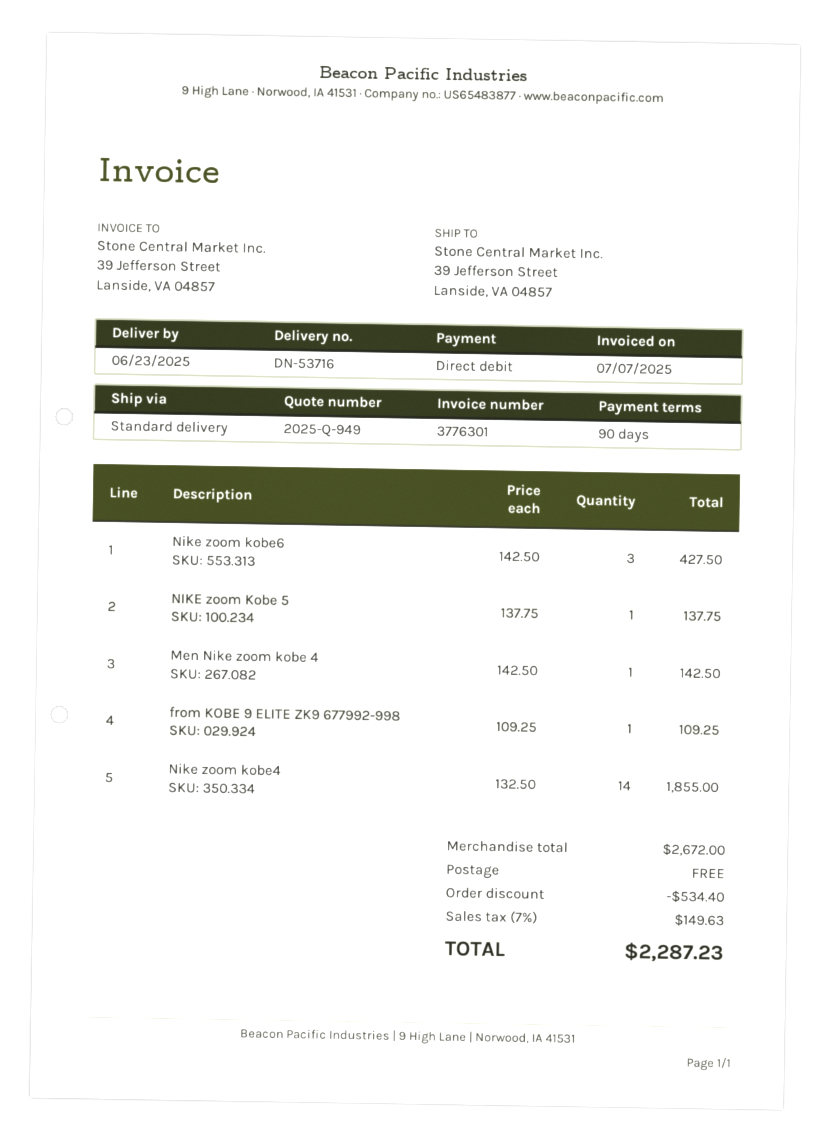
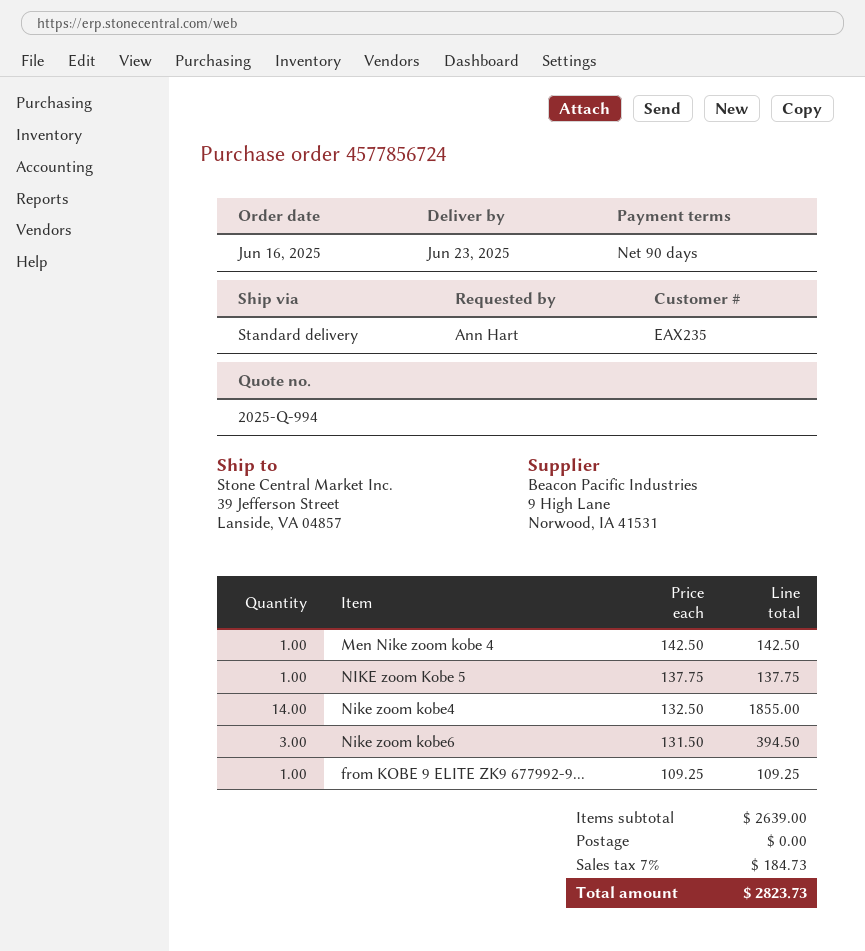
quote number: 2025-Q-949 -> 2025-Q-994
Nike zoom kobe6: 3 x 142.50 = 427.50 -> 3 x 131.50 = 394.50
subtotal: 2672.00 -> 2639.00
discount: 534.40 -> none
tax: 7% = 149.63 -> 7% = 184.73
total: 2287.23 -> 2823.73

